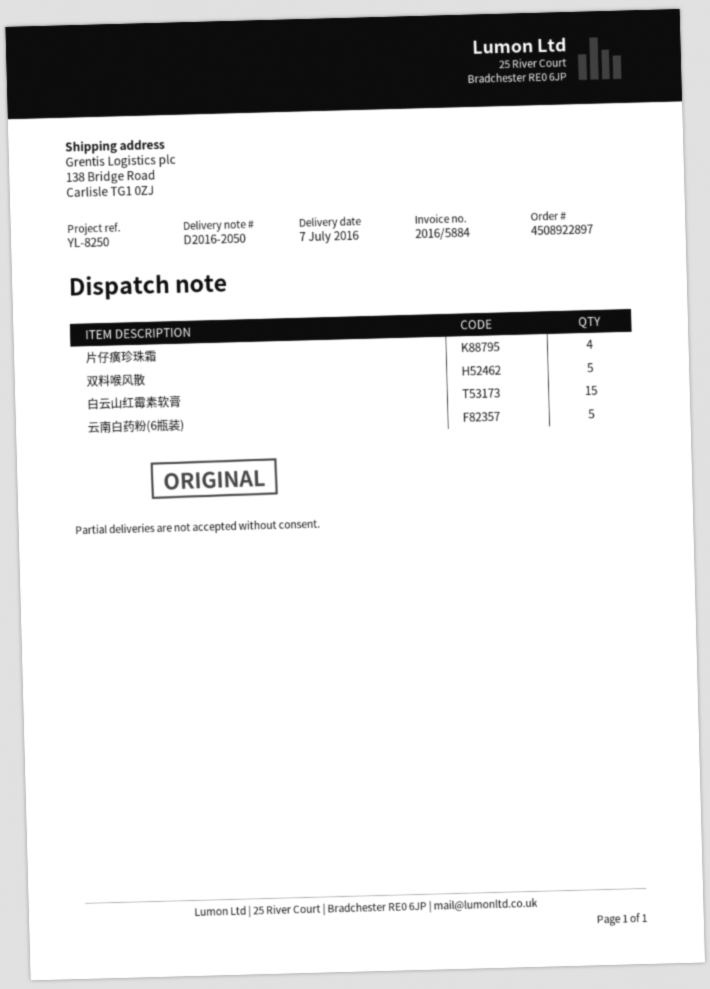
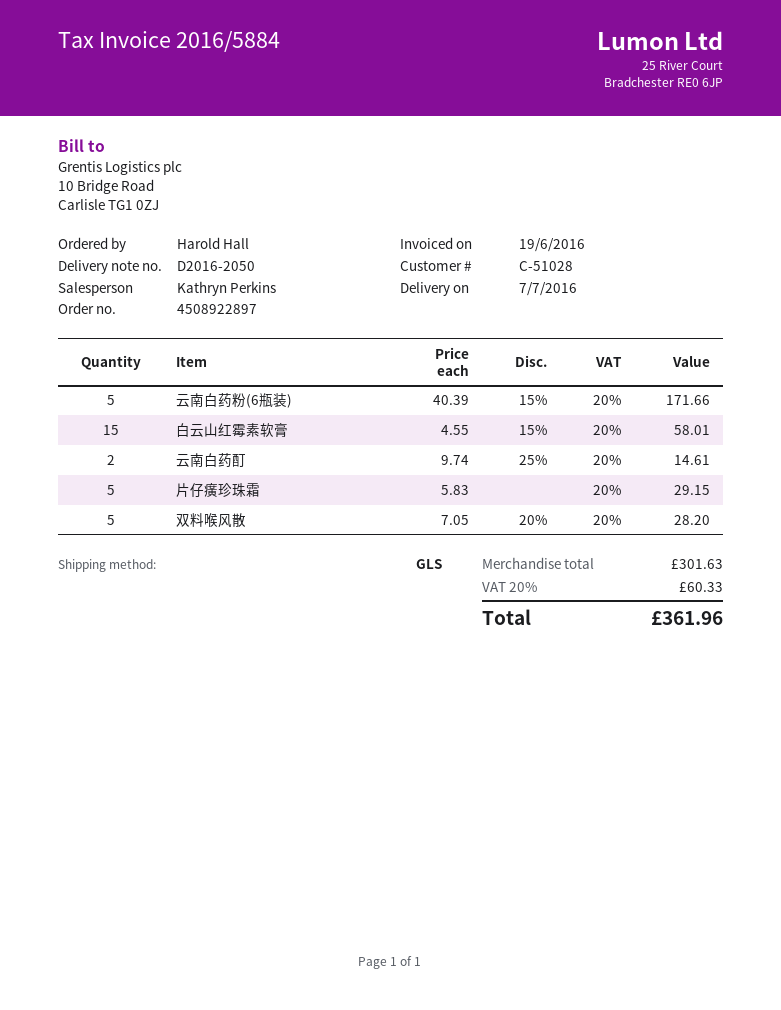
片仔癀珍珠霜: 4 -> 5
云南白药酊: none -> 2

